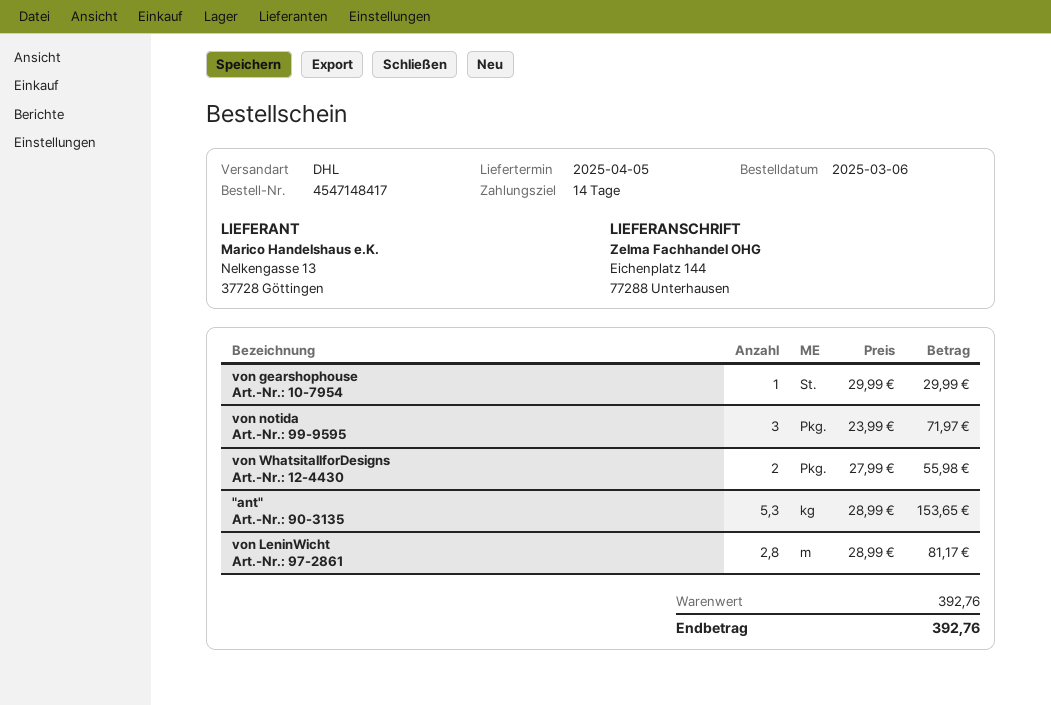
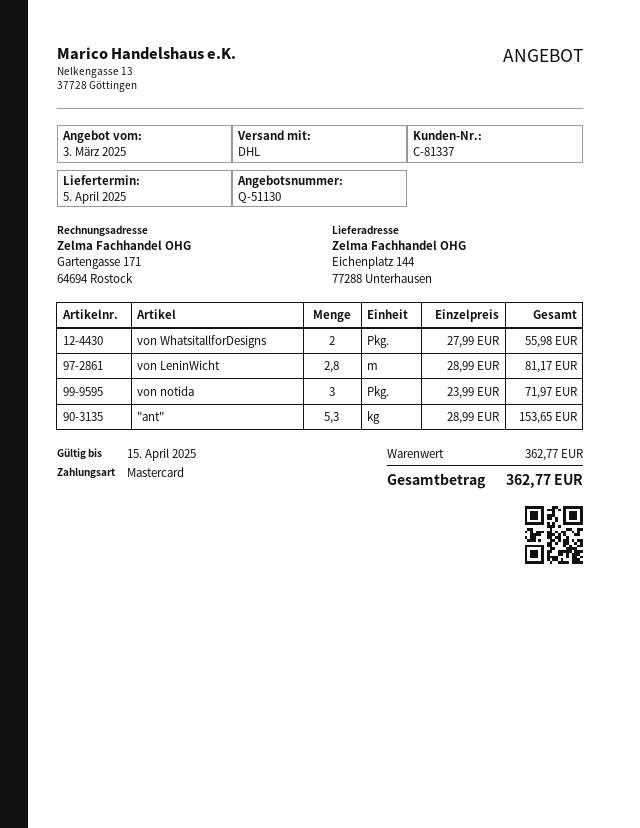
von gearshophouse: 1 x 29.99 = 29.99 -> none
subtotal: 392.76 -> 362.77
total: 392.76 -> 362.77

